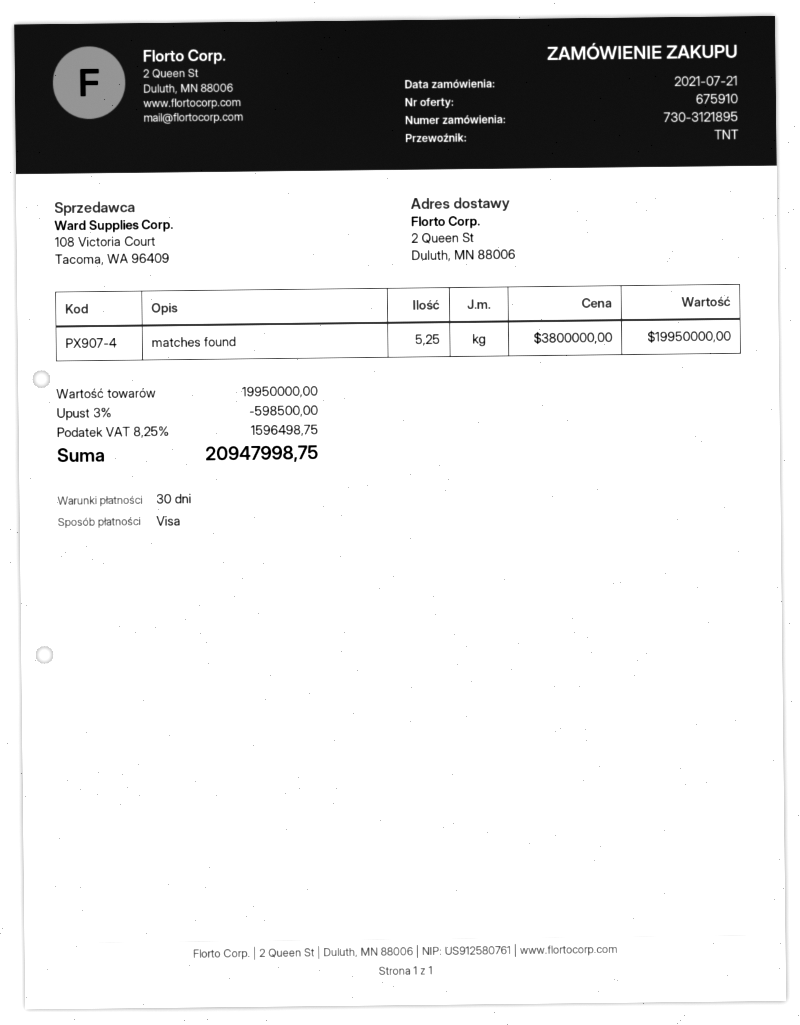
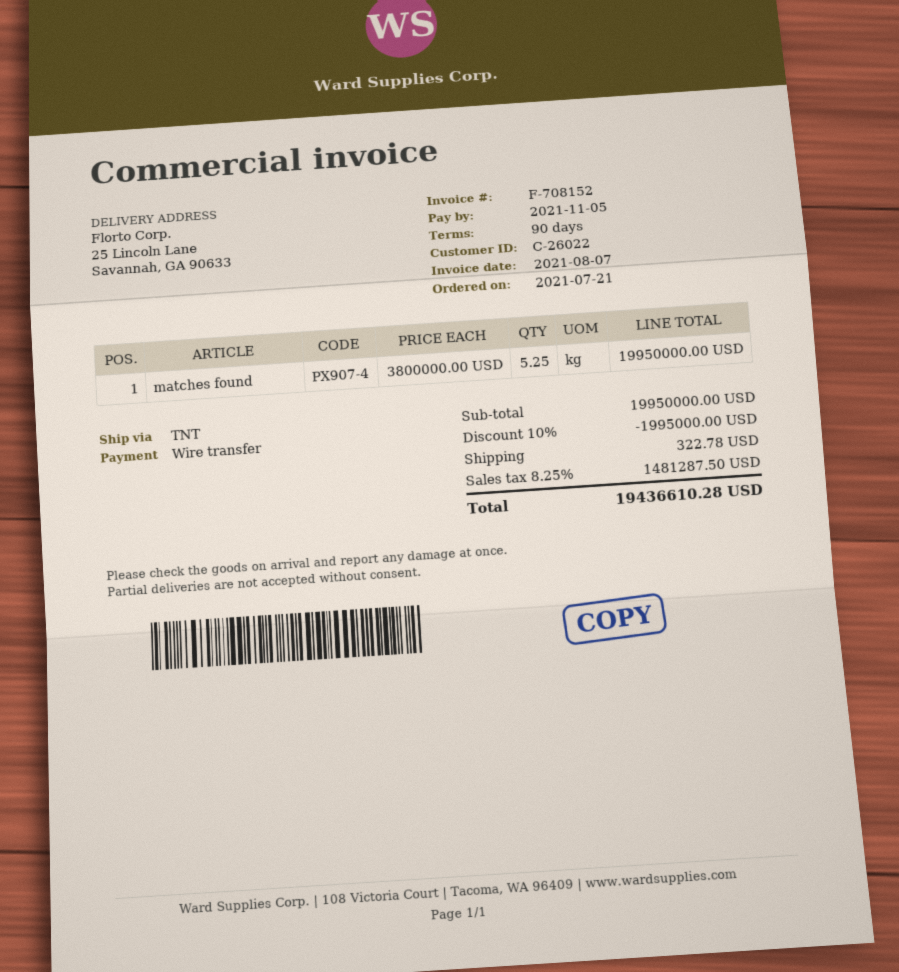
payment terms: 30 days -> 90 days
payment method: Visa -> bank transfer
ship to: 2 Queen St, Duluth, MN 88006 -> 25 Lincoln Lane, Savannah, GA 90633
discount: 3% = 598500.00 -> 10% = 1995000.00
shipping: none -> 322.78
tax: 8.25% = 1596498.75 -> 8.25% = 1481287.50
total: 20947998.75 -> 19436610.28

